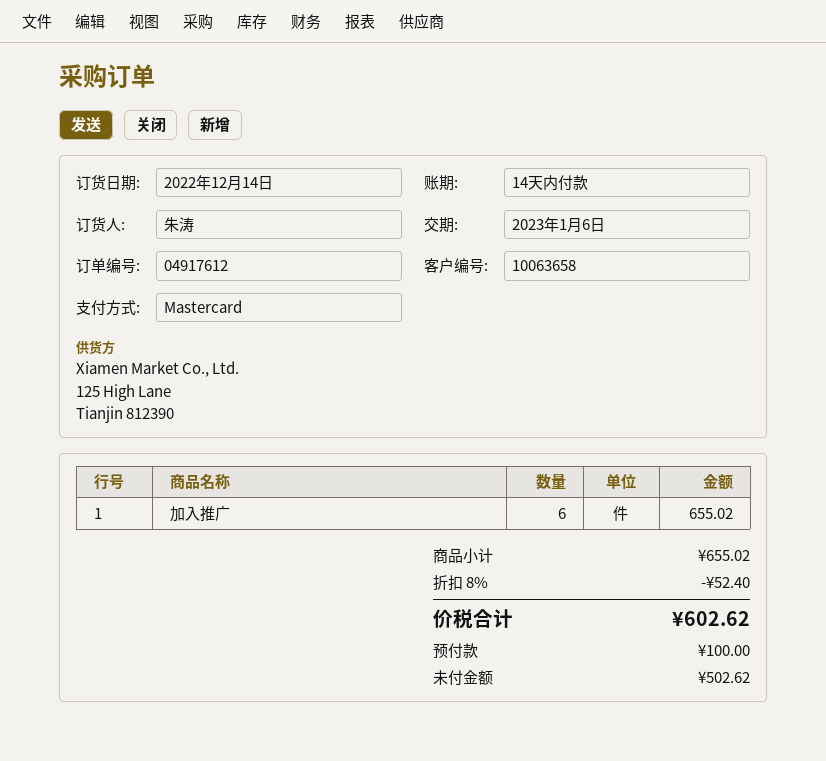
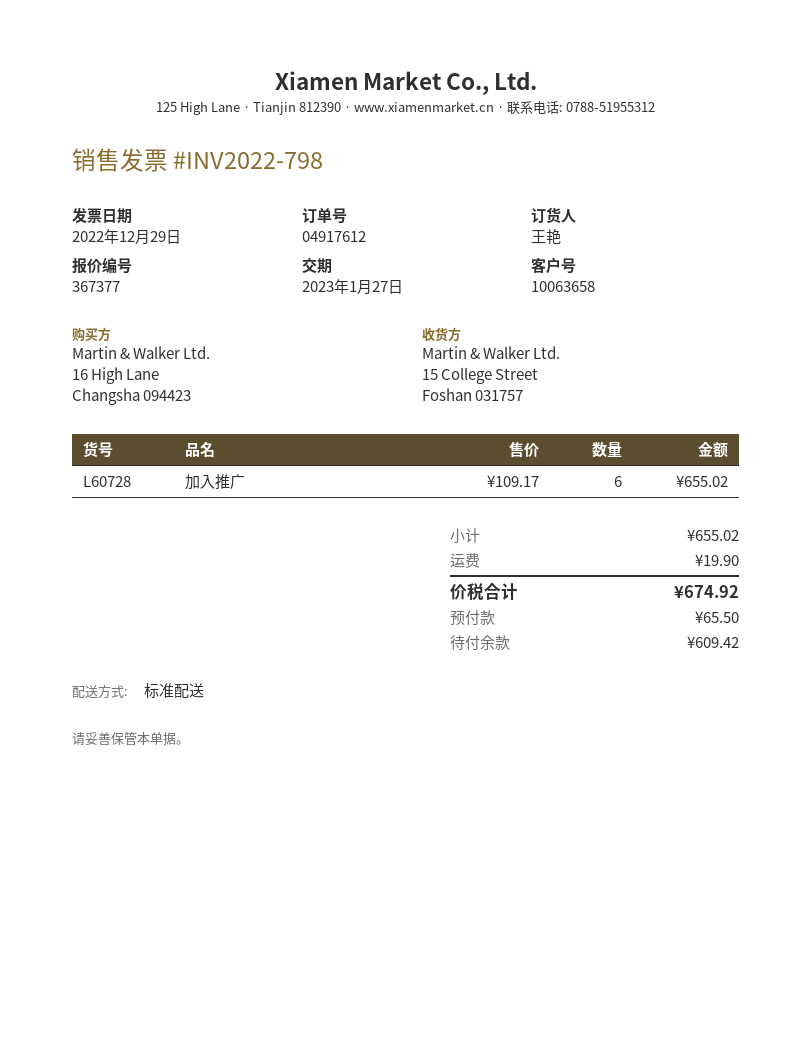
delivery date: 2023-01-06 -> 2023-01-27
ordered by: 朱涛 -> 王艳
discount: 8% = 52.40 -> none
shipping: none -> 19.90
total: 602.62 -> 674.92
deposit: 100.00 -> 65.50
balance: 502.62 -> 609.42

